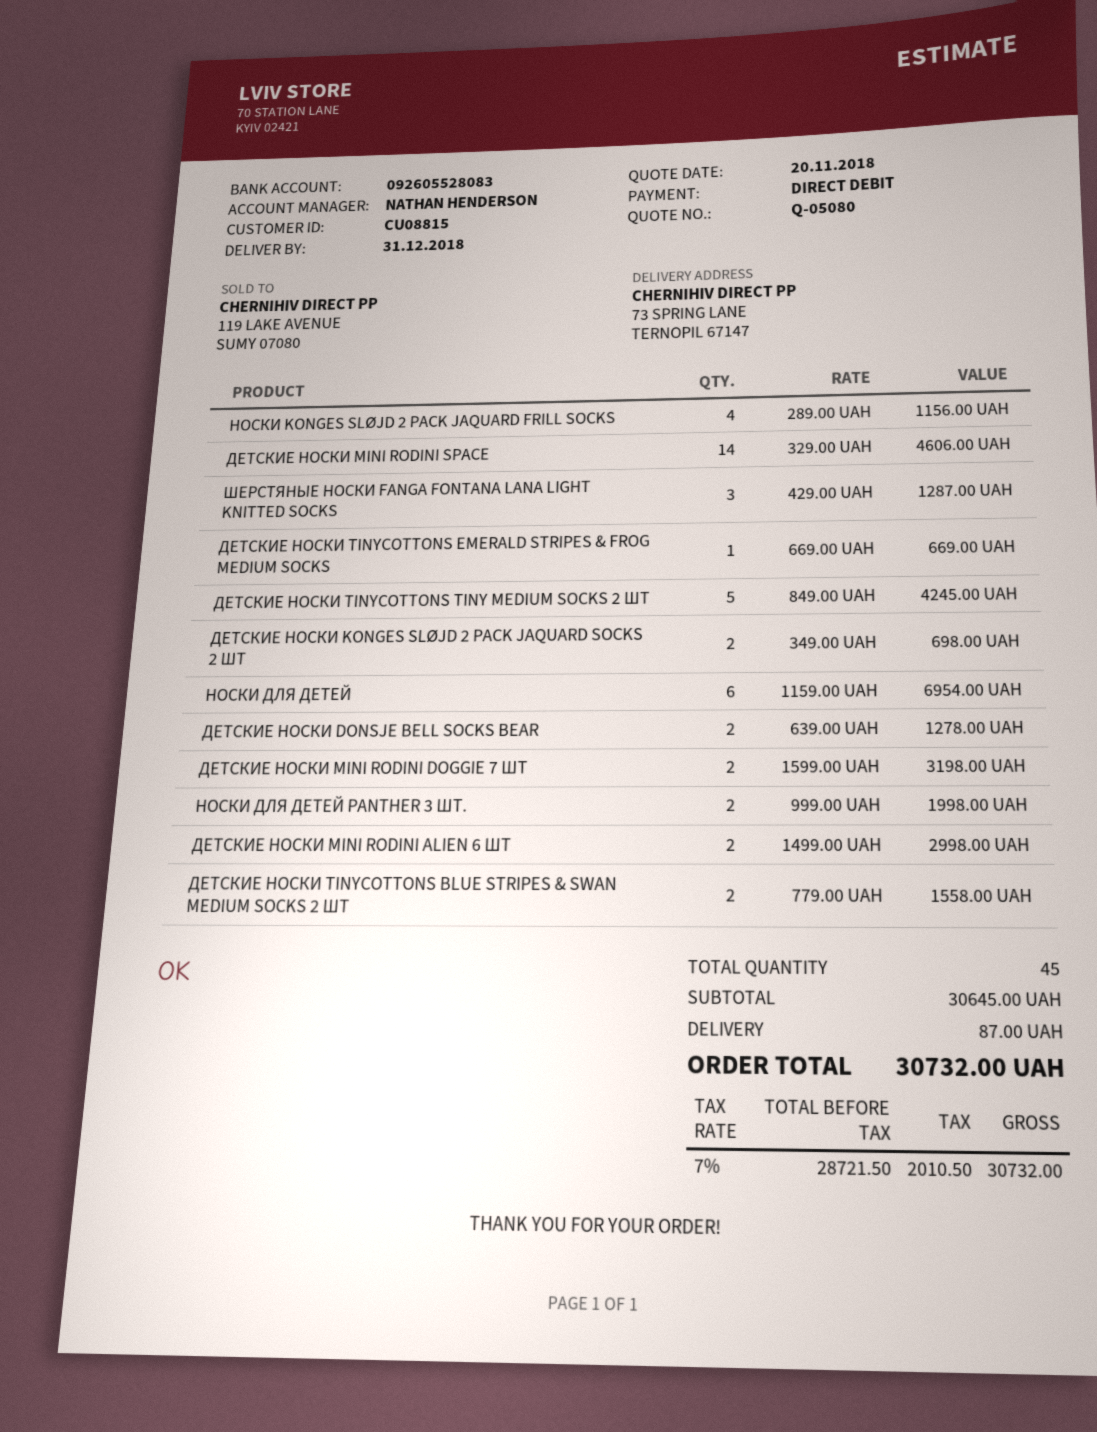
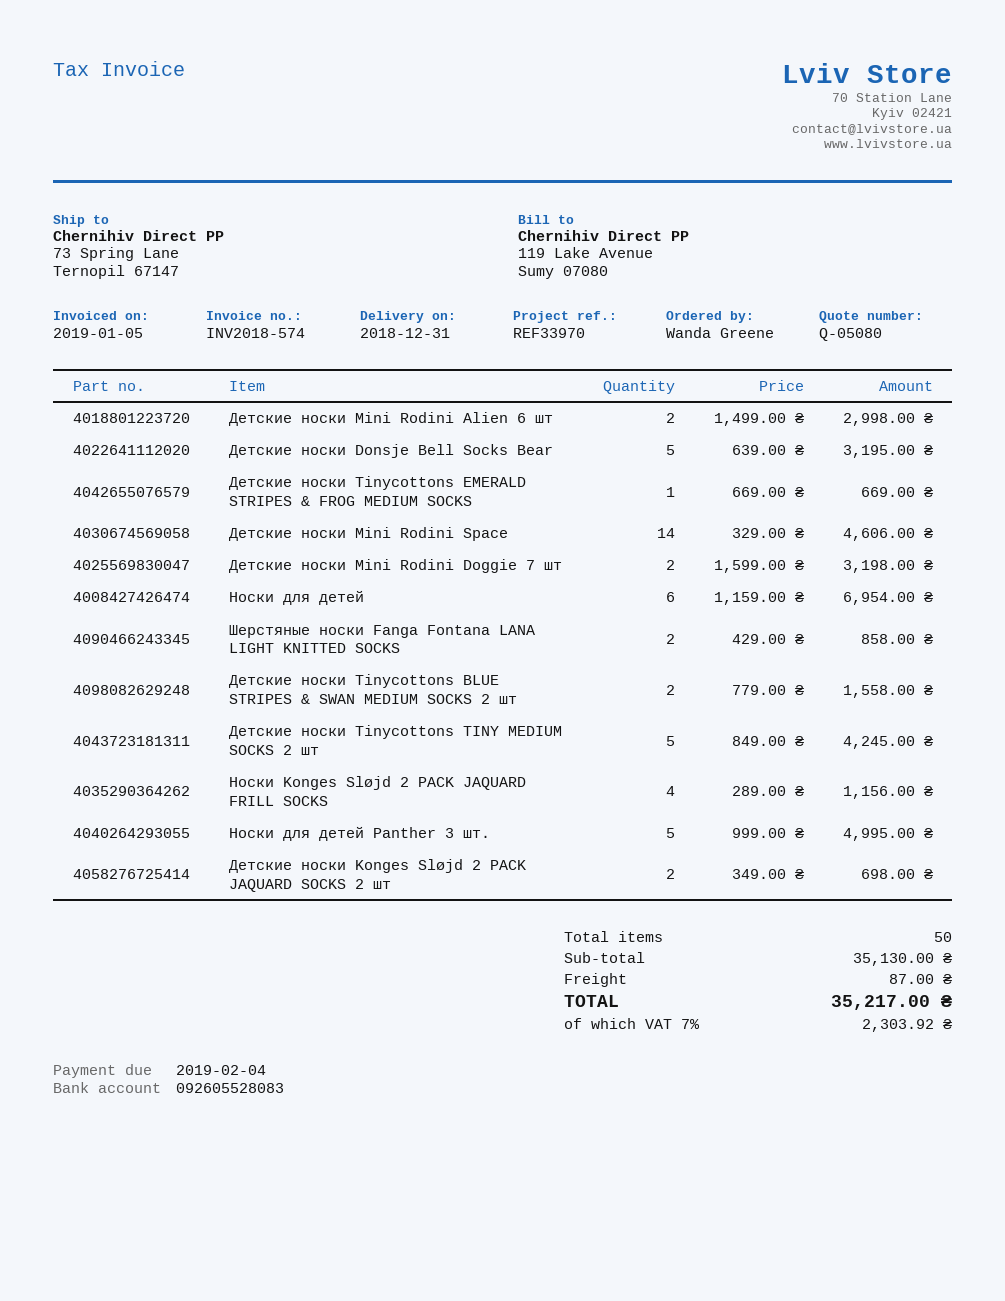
ШЕРСТЯНЫЕ НОСКИ FANGA FONTANA LANA LIGHT KNITTED SOCKS: 3 x 429.00 = 1287.00 -> 2 x 429.00 = 858.00
ДЕТСКИЕ НОСКИ DONSJE BELL SOCKS BEAR: 2 x 639.00 = 1278.00 -> 5 x 639.00 = 3195.00
НОСКИ ДЛЯ ДЕТЕЙ PANTHER 3 ШТ.: 2 x 999.00 = 1998.00 -> 5 x 999.00 = 4995.00
total quantity: 45 -> 50
subtotal: 30645.00 -> 35130.00
tax: 7% = 2010.50 -> 7% = 2303.92
total: 30732.00 -> 35217.00

